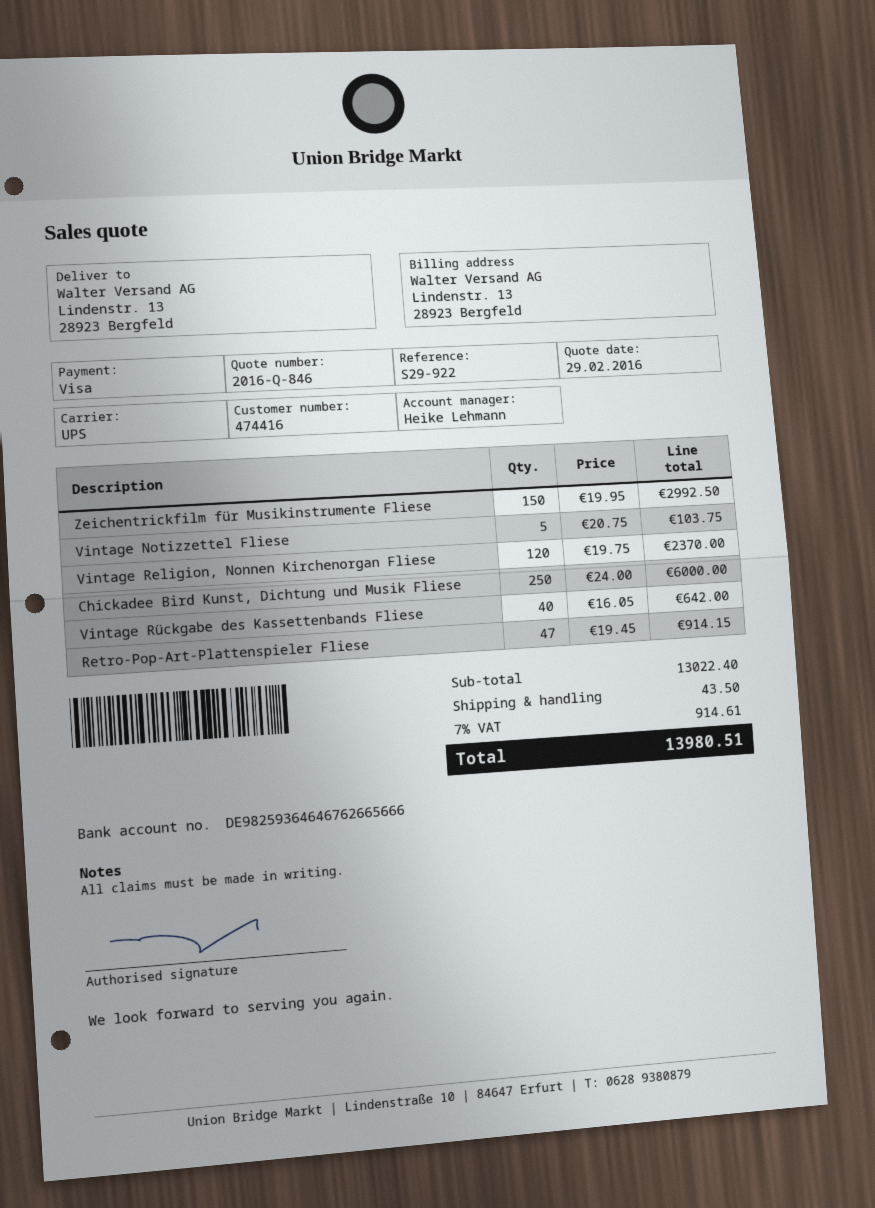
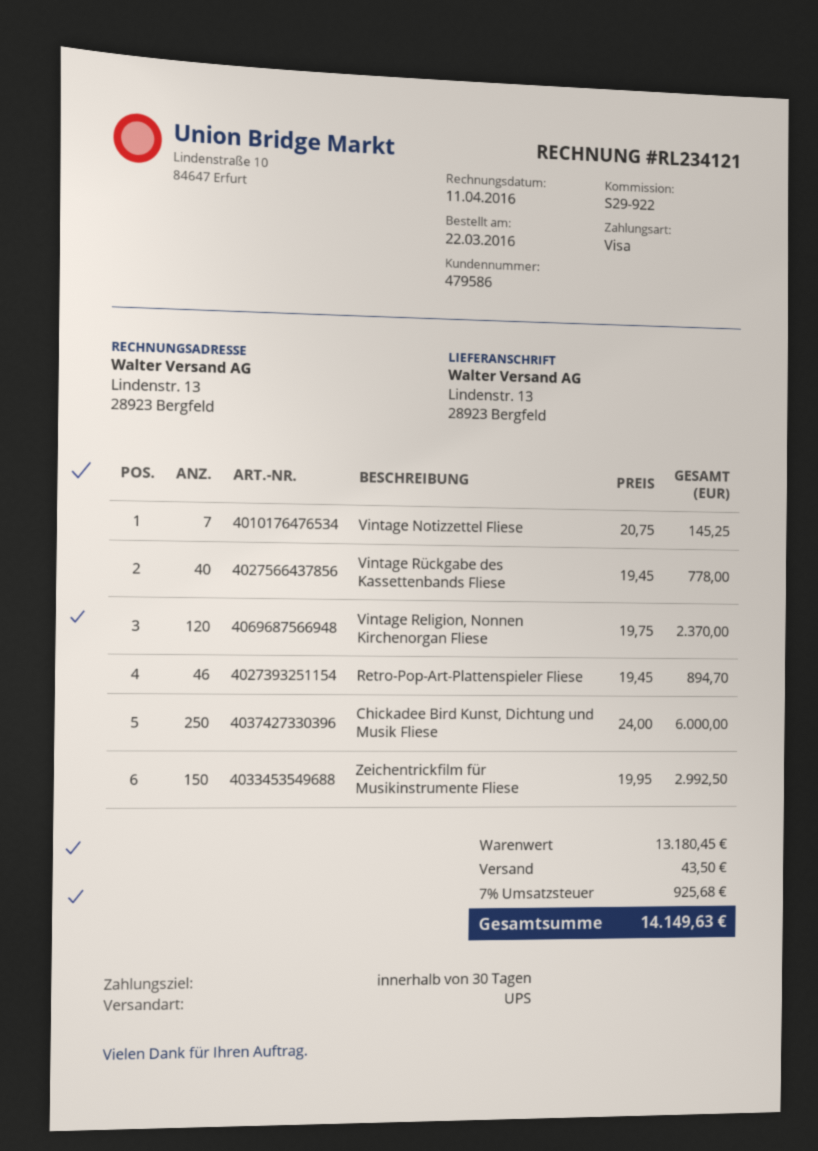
customer number: 474416 -> 479586
Vintage Notizzettel Fliese: 5 x 20.75 = 103.75 -> 7 x 20.75 = 145.25
Vintage Rückgabe des Kassettenbands Fliese: 40 x 16.05 = 642.00 -> 40 x 19.45 = 778.00
Retro-Pop-Art-Plattenspieler Fliese: 47 x 19.45 = 914.15 -> 46 x 19.45 = 894.70
subtotal: 13022.40 -> 13180.45
tax: 7% = 914.61 -> 7% = 925.68
total: 13980.51 -> 14149.63

